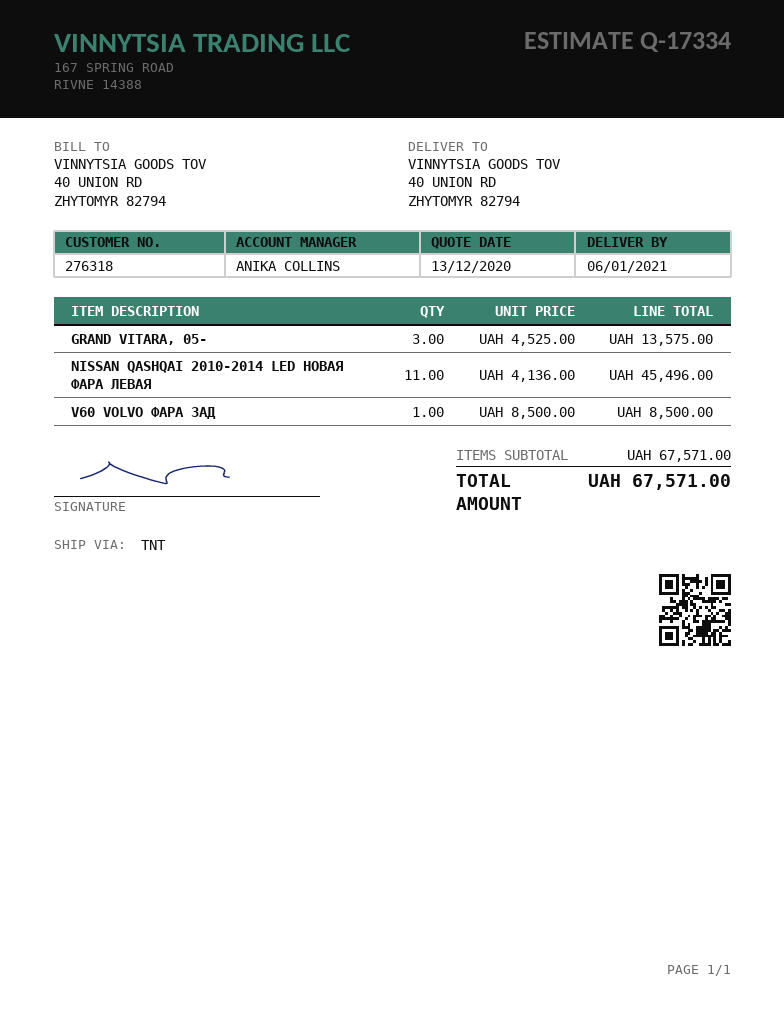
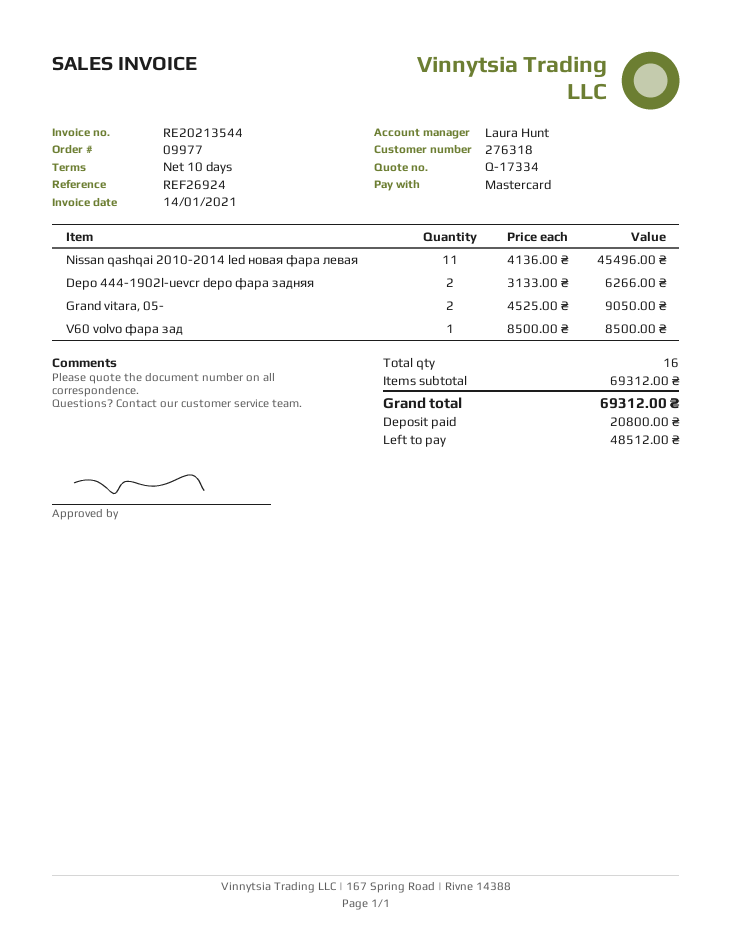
sales rep: ANIKA COLLINS -> Laura Hunt
GRAND VITARA, 05-: 3 x 4525.00 = 13575.00 -> 2 x 4525.00 = 9050.00
Depo 444-1902l-uevcr depo фара задняя: none -> 2 x 3133.00 = 6266.00
subtotal: 67571.00 -> 69312.00
total: 67571.00 -> 69312.00

